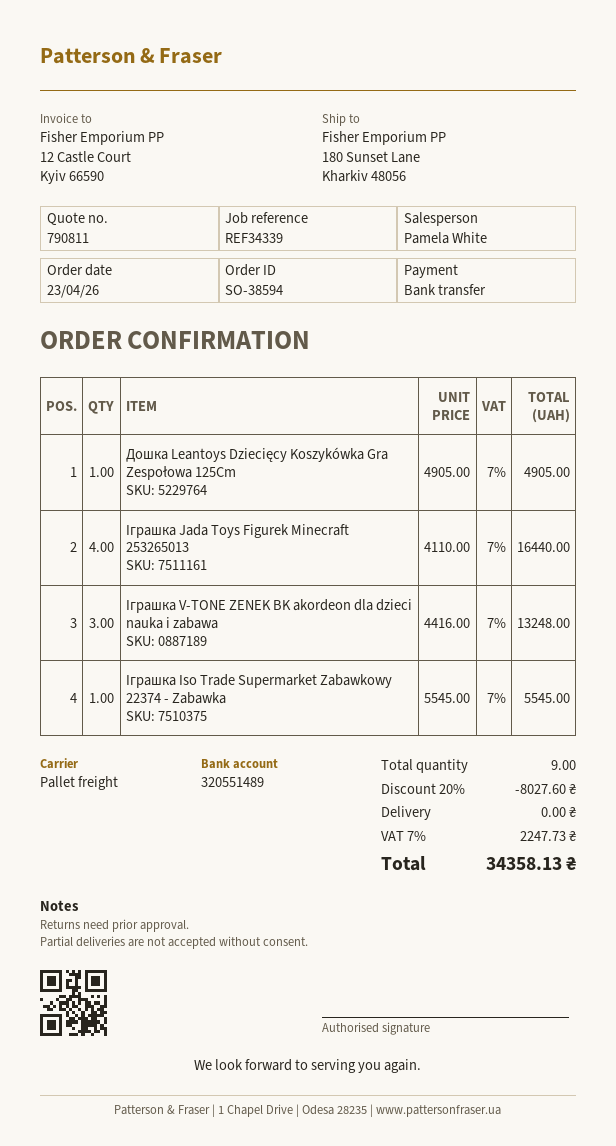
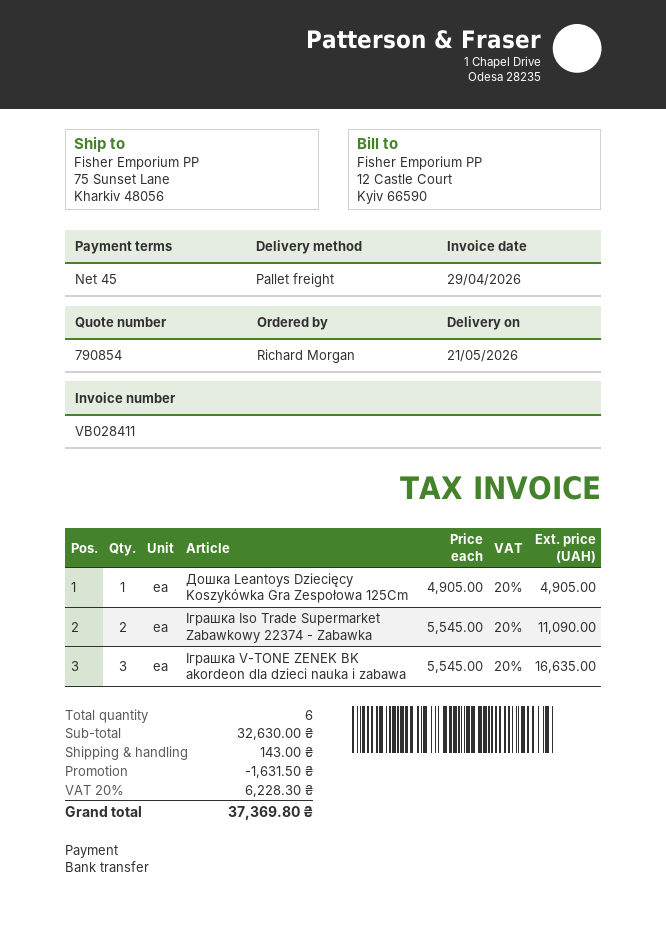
quote number: 790811 -> 790854
ship to: 180 Sunset Lane, Kharkiv 48056 -> 75 Sunset Lane, Kharkiv 48056
Іграшка Jada Toys Figurek Minecraft 253265013: 4 x 4110.00 = 16440.00 -> none
Іграшка V-TONE ZENEK BK akordeon dla dzieci nauka i zabawa: 3 x 4416.00 = 13248.00 -> 3 x 5545.00 = 16635.00
Іграшка Iso Trade Supermarket Zabawkowy 22374 - Zabawka: 1 x 5545.00 = 5545.00 -> 2 x 5545.00 = 11090.00
total quantity: 9 -> 6
discount: 8027.60 -> 1631.50
shipping: 0.00 -> 143.00
tax: 7% = 2247.73 -> 20% = 6228.30
total: 34358.13 -> 37369.80

